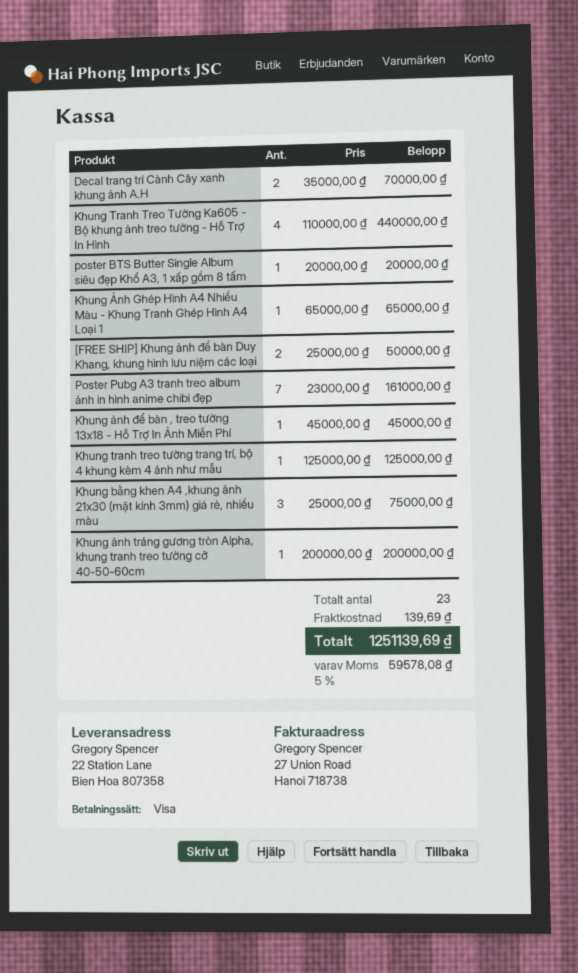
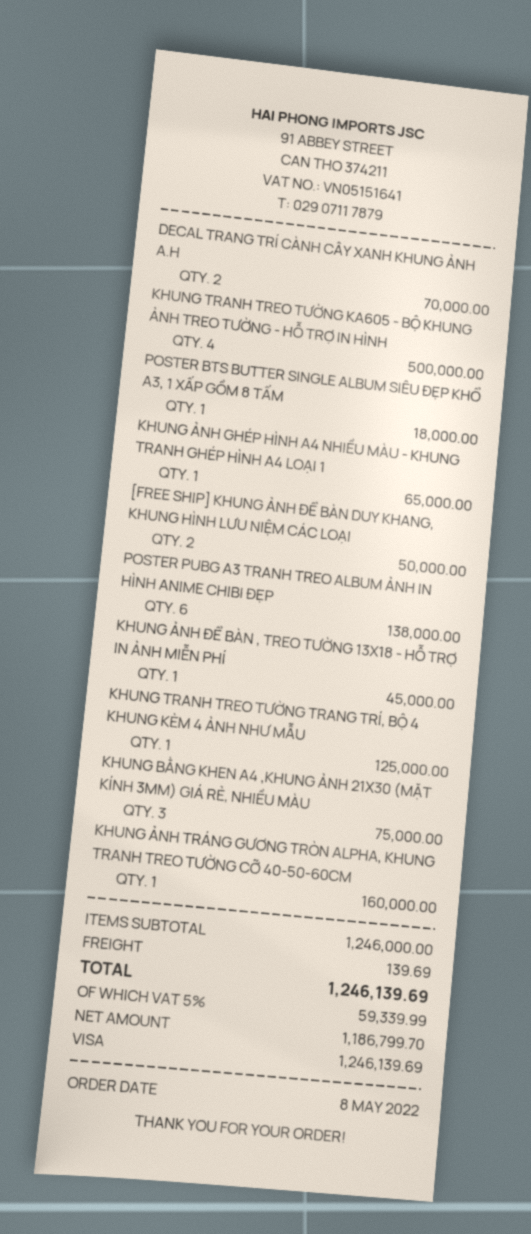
Khung Tranh Treo Tường Ka605 - Bộ khung ảnh treo tường - Hỗ Trợ In Hình: 4 for 440000.00 -> 4 for 500000.00
poster BTS Butter Single Album siêu đẹp Khổ A3, 1 xấp gồm 8 tấm: 1 for 20000.00 -> 1 for 18000.00
Poster Pubg A3 tranh treo album ảnh in hình anime chibi đẹp: 7 for 161000.00 -> 6 for 138000.00
Khung ảnh tráng gương tròn Alpha, khung tranh treo tường cỡ 40-50-60cm: 1 for 200000.00 -> 1 for 160000.00
tax: 5% = 59578.08 -> 5% = 59339.99
total: 1251139.69 -> 1246139.69

